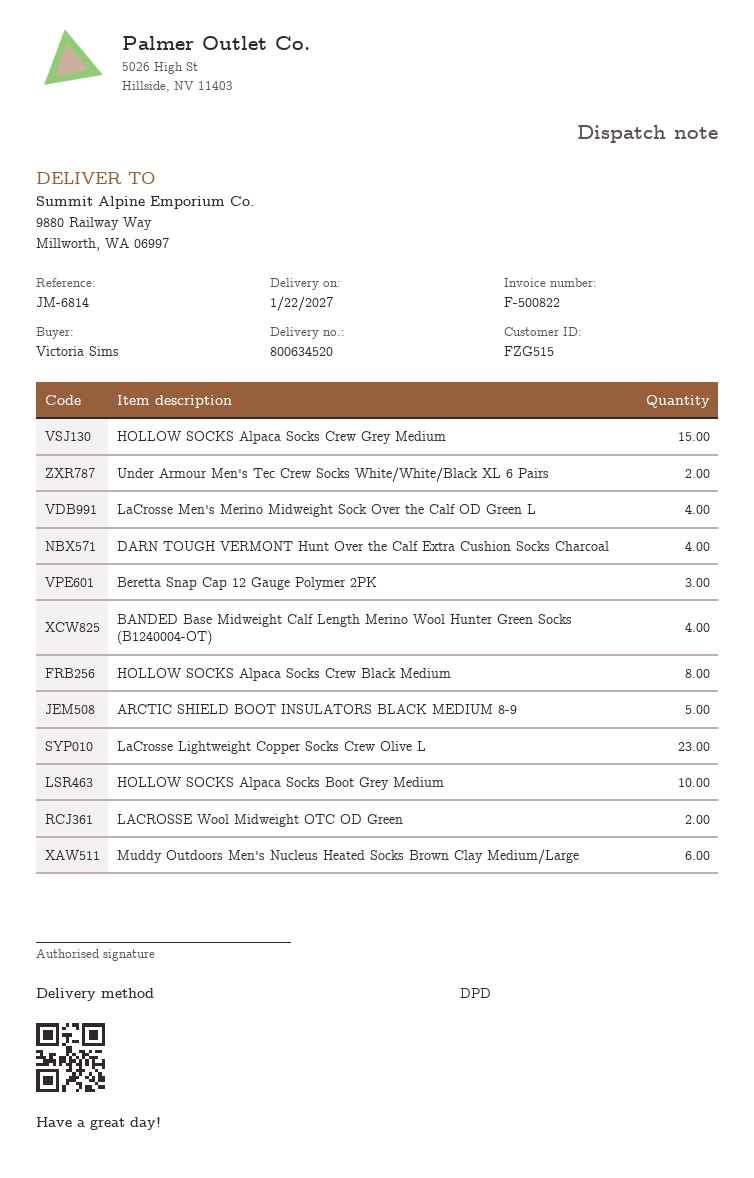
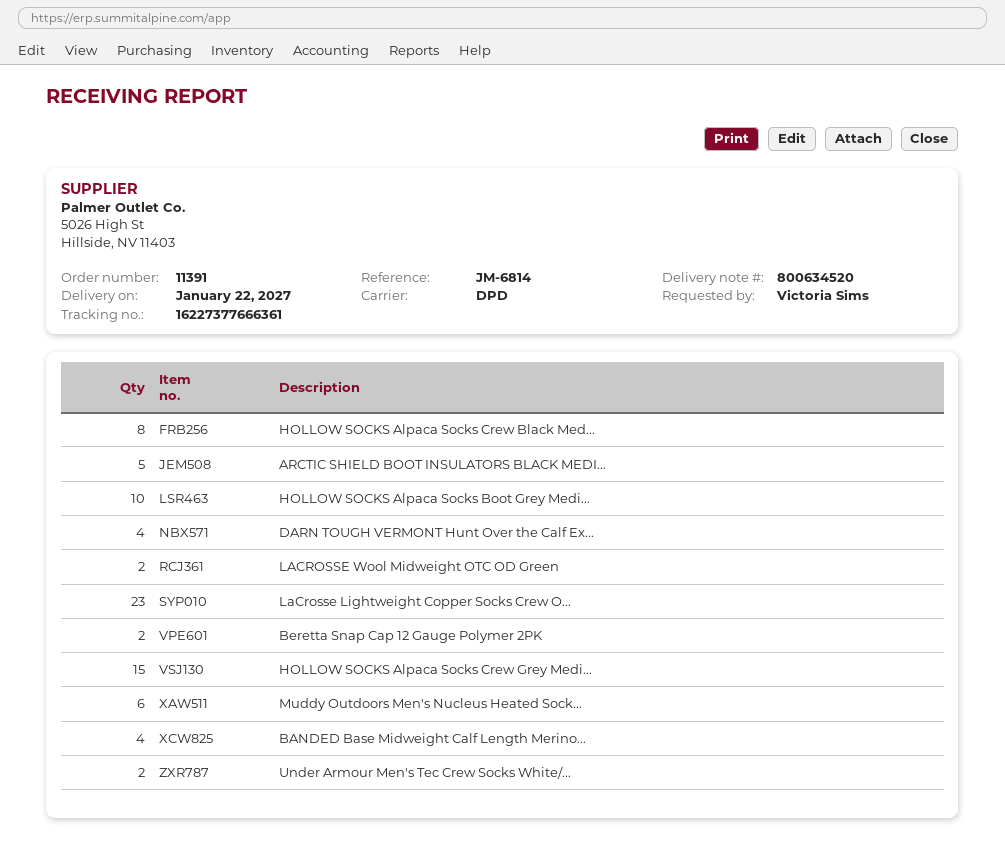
LaCrosse Men's Merino Midweight Sock Over the Calf OD Green L: 4 -> none
Beretta Snap Cap 12 Gauge Polymer 2PK: 3 -> 2

